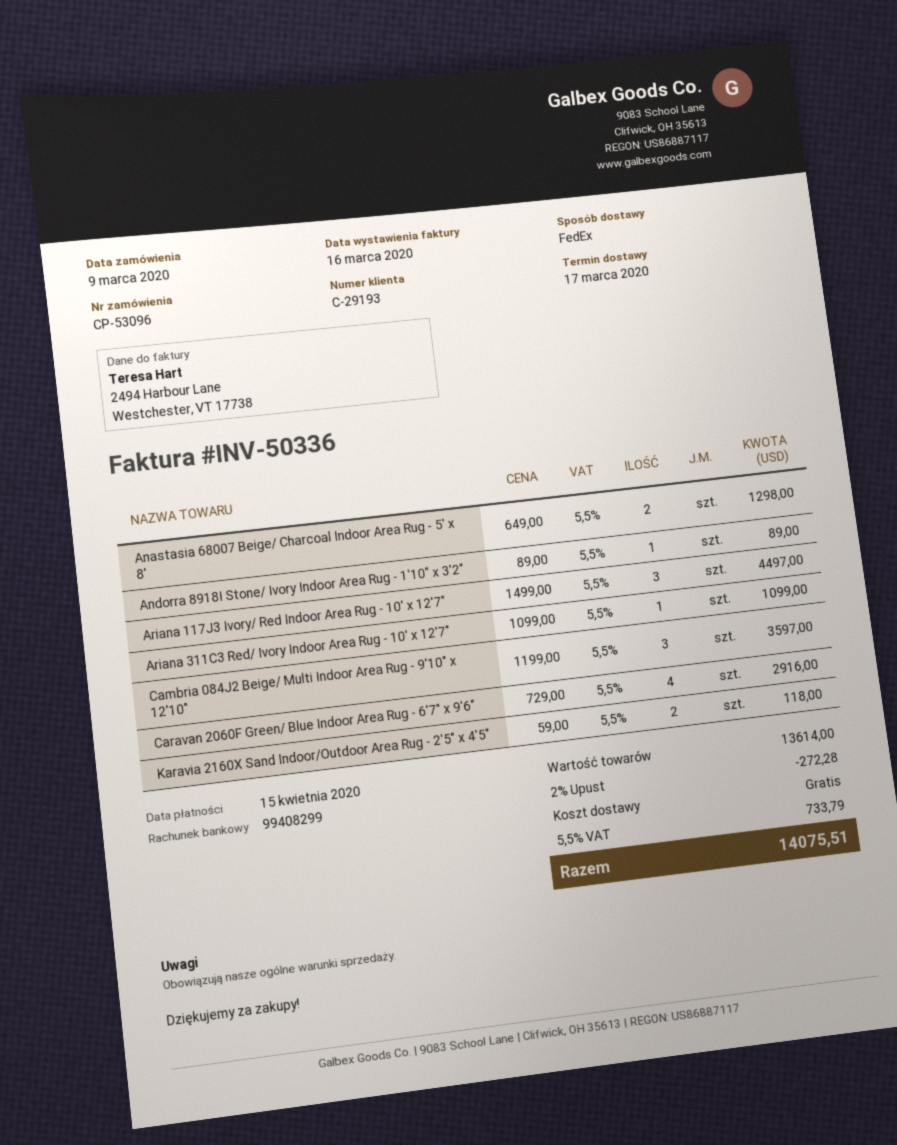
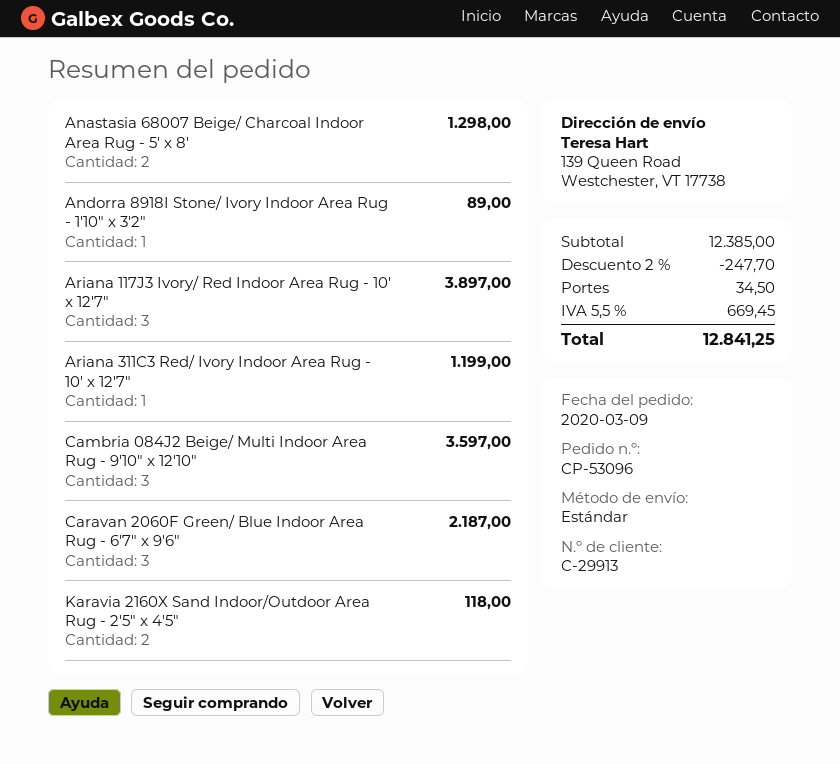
customer number: C-29193 -> C-29913
shipping method: FedEx -> standard
Ariana 117J3 Ivory/ Red Indoor Area Rug - 10' x 12'7": 3 for 4497.00 -> 3 for 3897.00
Ariana 311C3 Red/ Ivory Indoor Area Rug - 10' x 12'7": 1 for 1099.00 -> 1 for 1199.00
Caravan 2060F Green/ Blue Indoor Area Rug - 6'7" x 9'6": 4 for 2916.00 -> 3 for 2187.00
subtotal: 13614.00 -> 12385.00
discount: 2% = 272.28 -> 2% = 247.70
shipping: 0.00 -> 34.50
tax: 5.5% = 733.79 -> 5.5% = 669.45
total: 14075.51 -> 12841.25

